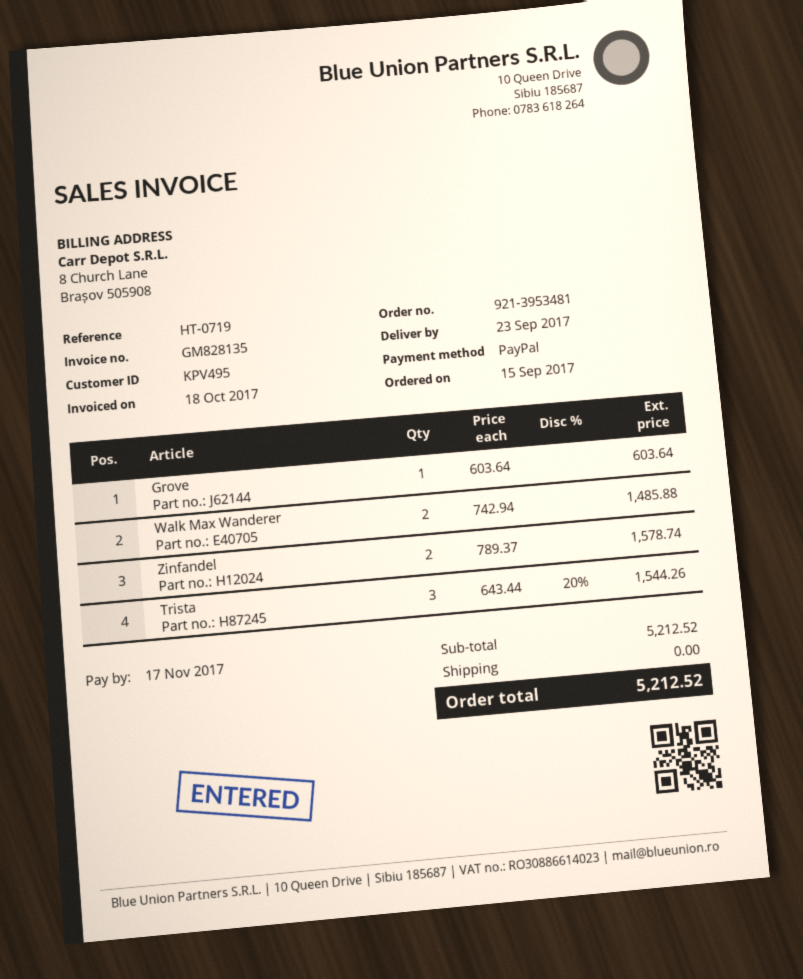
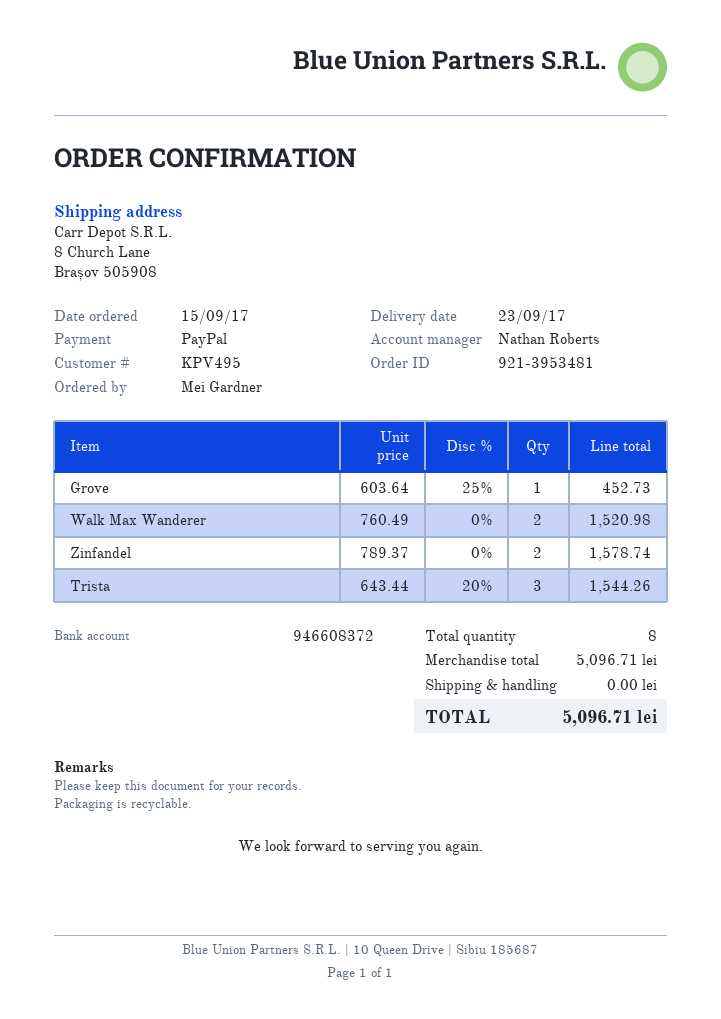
Grove: 1 x 603.64 = 603.64 -> 1 x 603.64 - 25% = 452.73
Walk Max Wanderer: 2 x 742.94 = 1485.88 -> 2 x 760.49 = 1520.98
subtotal: 5212.52 -> 5096.71
total: 5212.52 -> 5096.71

